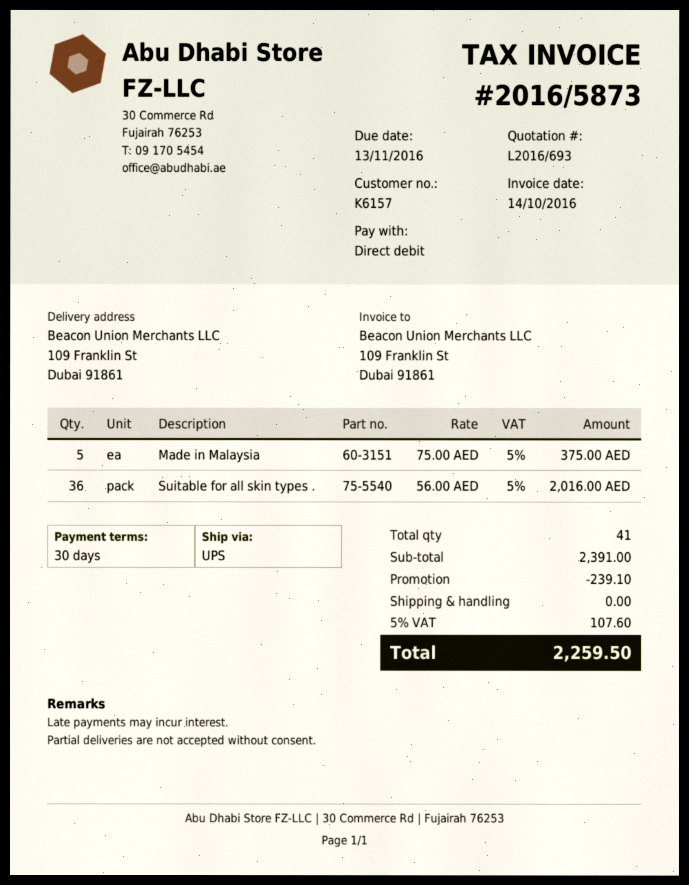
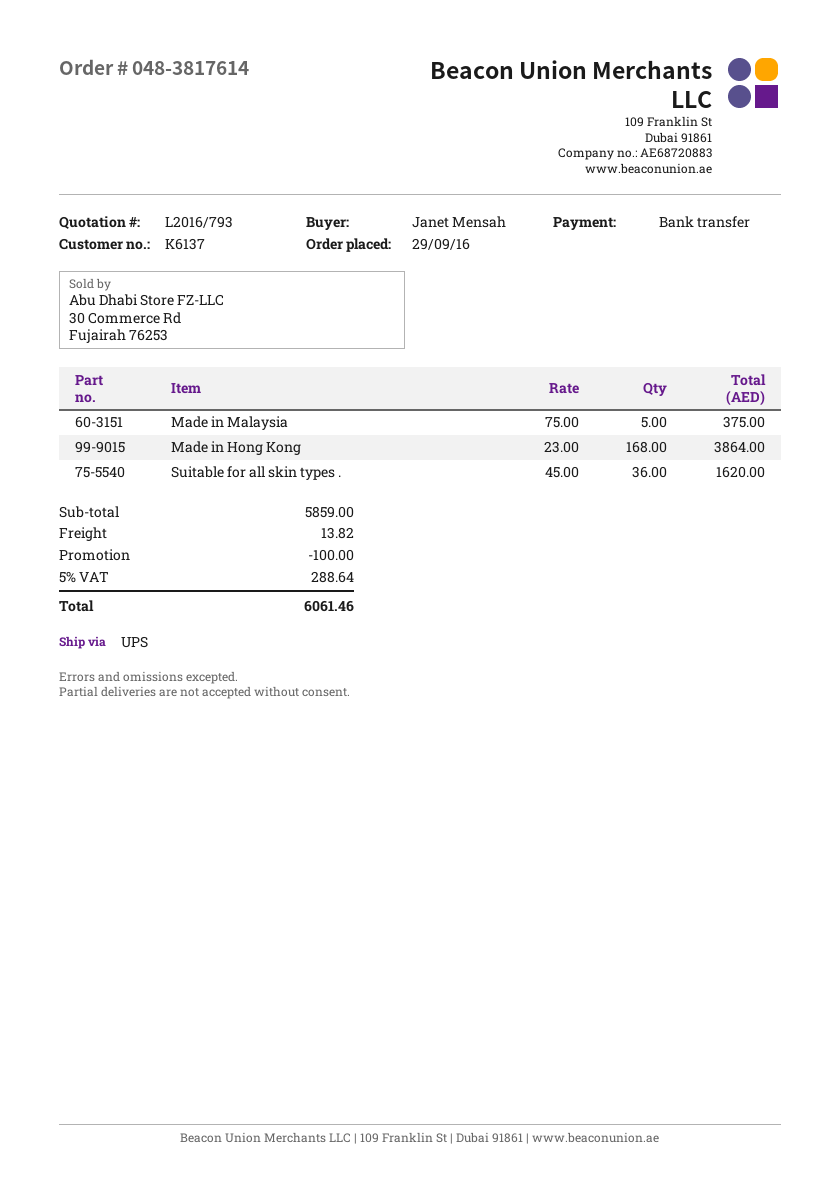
quote number: L2016/693 -> L2016/793
customer number: K6157 -> K6137
payment method: direct debit -> bank transfer
Suitable for all skin types .: 36 x 56.00 = 2016.00 -> 36 x 45.00 = 1620.00
Made in Hong Kong: none -> 168 x 23.00 = 3864.00
subtotal: 2391.00 -> 5859.00
discount: 239.10 -> 100.00
shipping: 0.00 -> 13.82
tax: 5% = 107.60 -> 5% = 288.64
total: 2259.50 -> 6061.46

